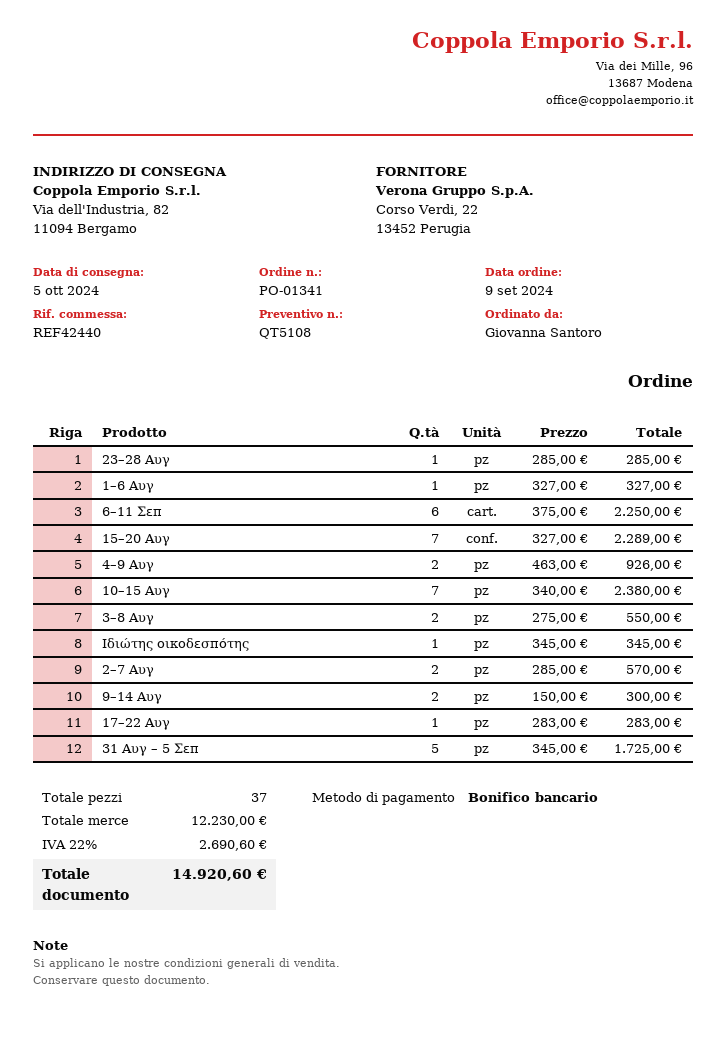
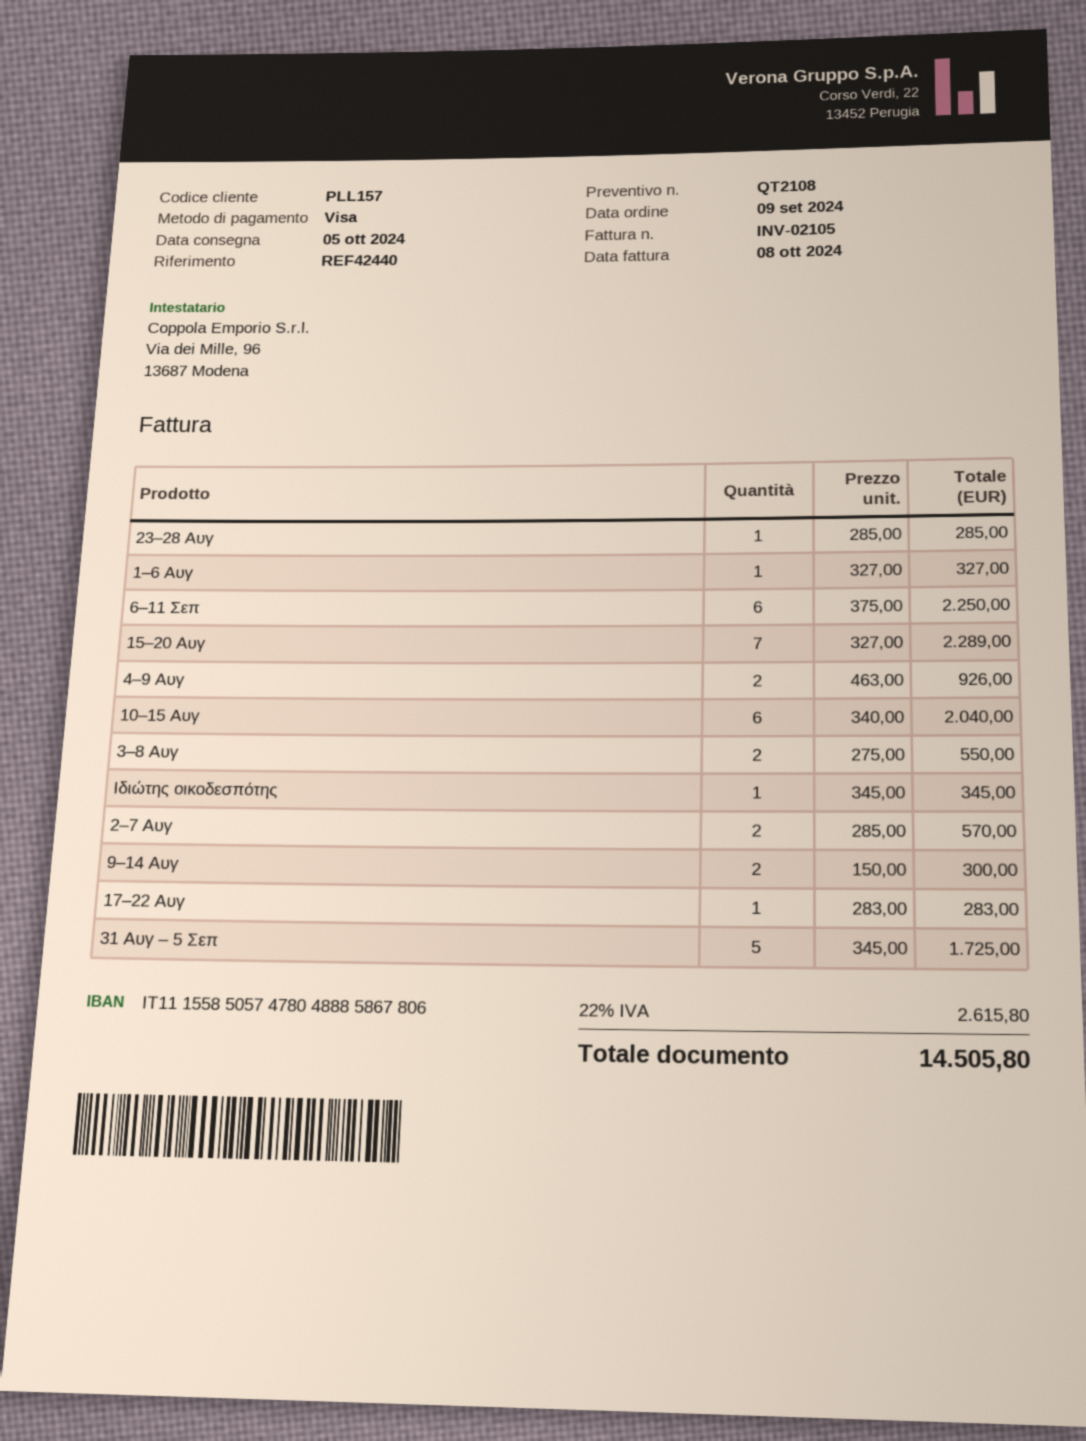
quote number: QT5108 -> QT2108
payment method: bank transfer -> Visa
10–15 Αυγ: 7 x 340.00 = 2380.00 -> 6 x 340.00 = 2040.00
tax: 22% = 2690.60 -> 22% = 2615.80
total: 14920.60 -> 14505.80

